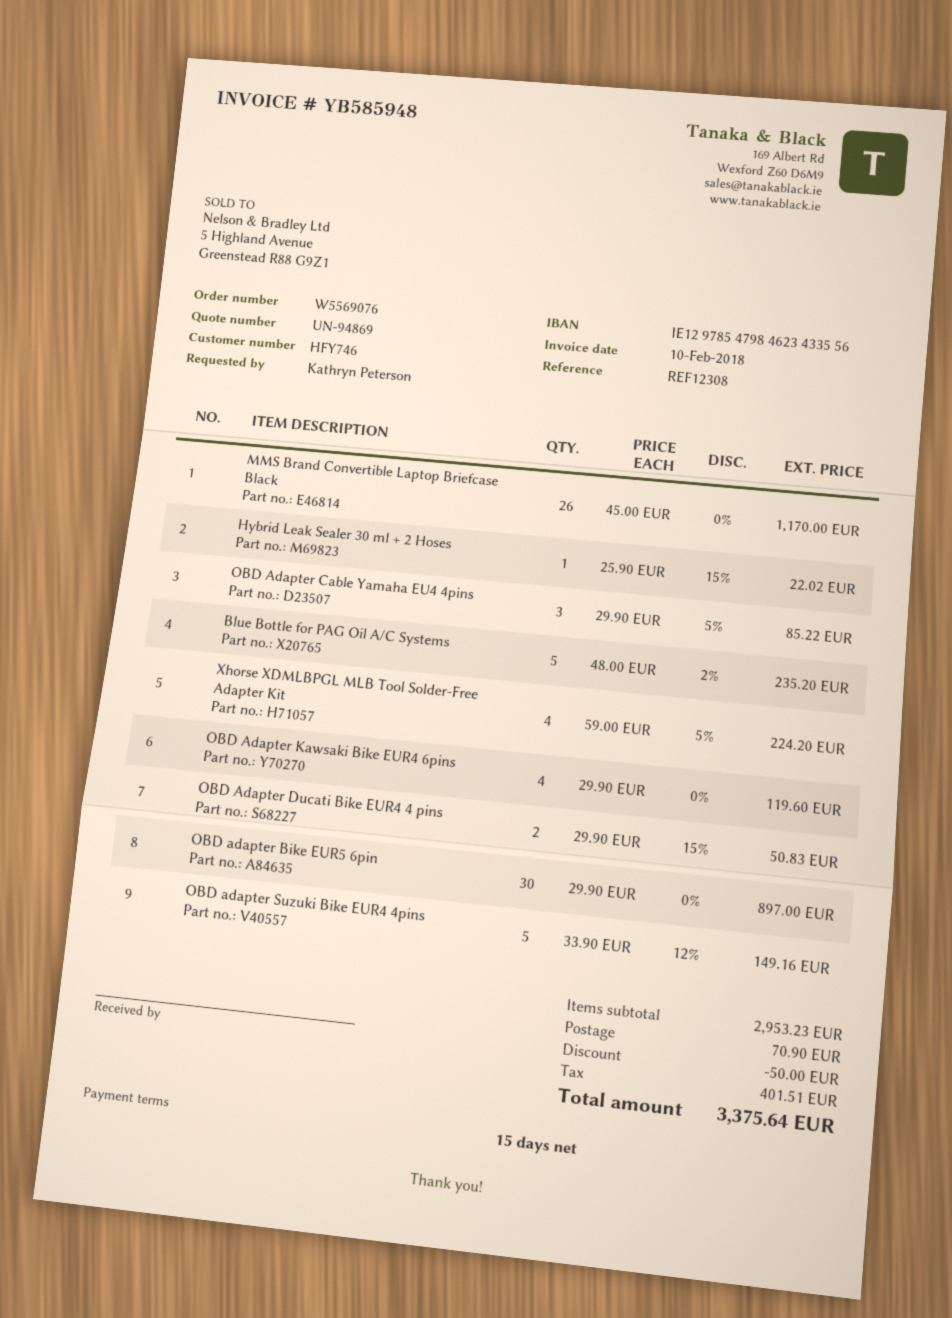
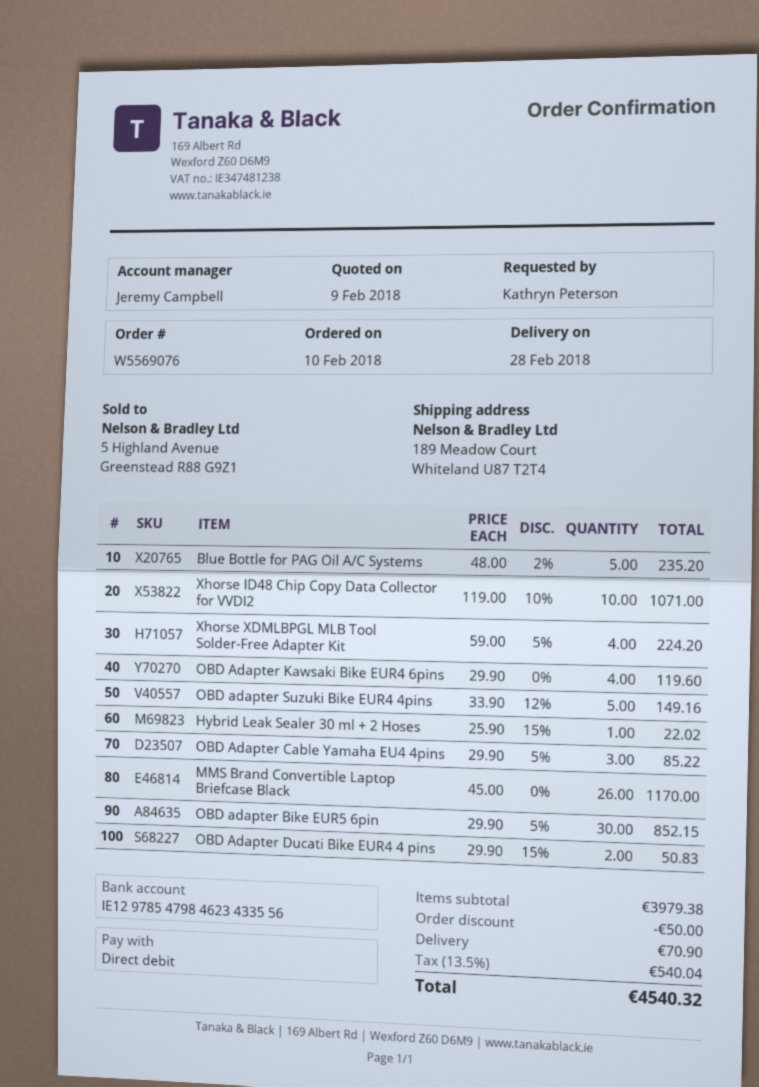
OBD adapter Bike EUR5 6pin: 30 x 29.90 = 897.00 -> 30 x 29.90 - 5% = 852.15
Xhorse ID48 Chip Copy Data Collector for VVDI2: none -> 10 x 119.00 - 10% = 1071.00
subtotal: 2953.23 -> 3979.38
tax: 401.51 -> 540.04
total: 3375.64 -> 4540.32

